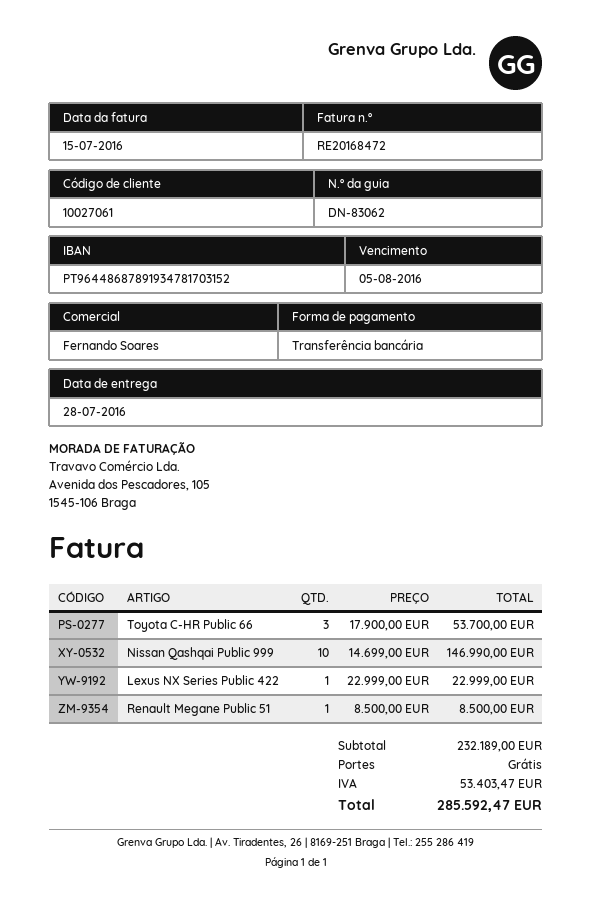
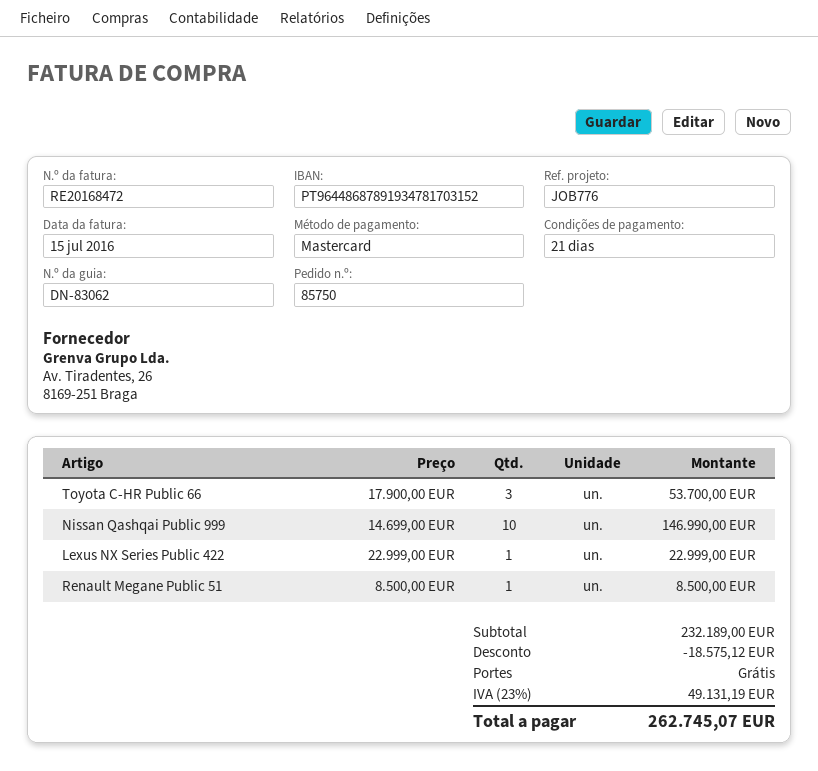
payment method: bank transfer -> Mastercard
discount: none -> 18575.12
tax: 53403.47 -> 49131.19
total: 285592.47 -> 262745.07

